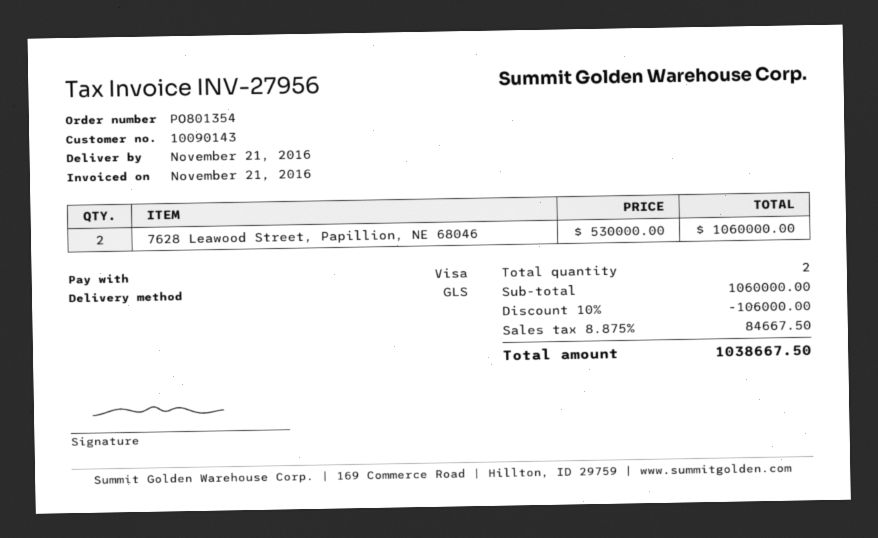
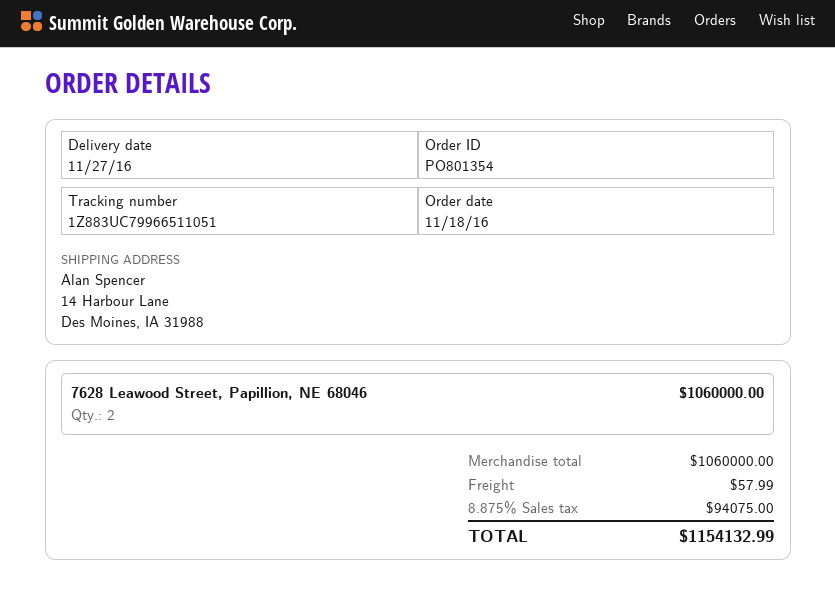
delivery date: 2016-11-21 -> 2016-11-27
discount: 10% = 106000.00 -> none
shipping: none -> 57.99
tax: 8.875% = 84667.50 -> 8.875% = 94075.00
total: 1038667.50 -> 1154132.99

